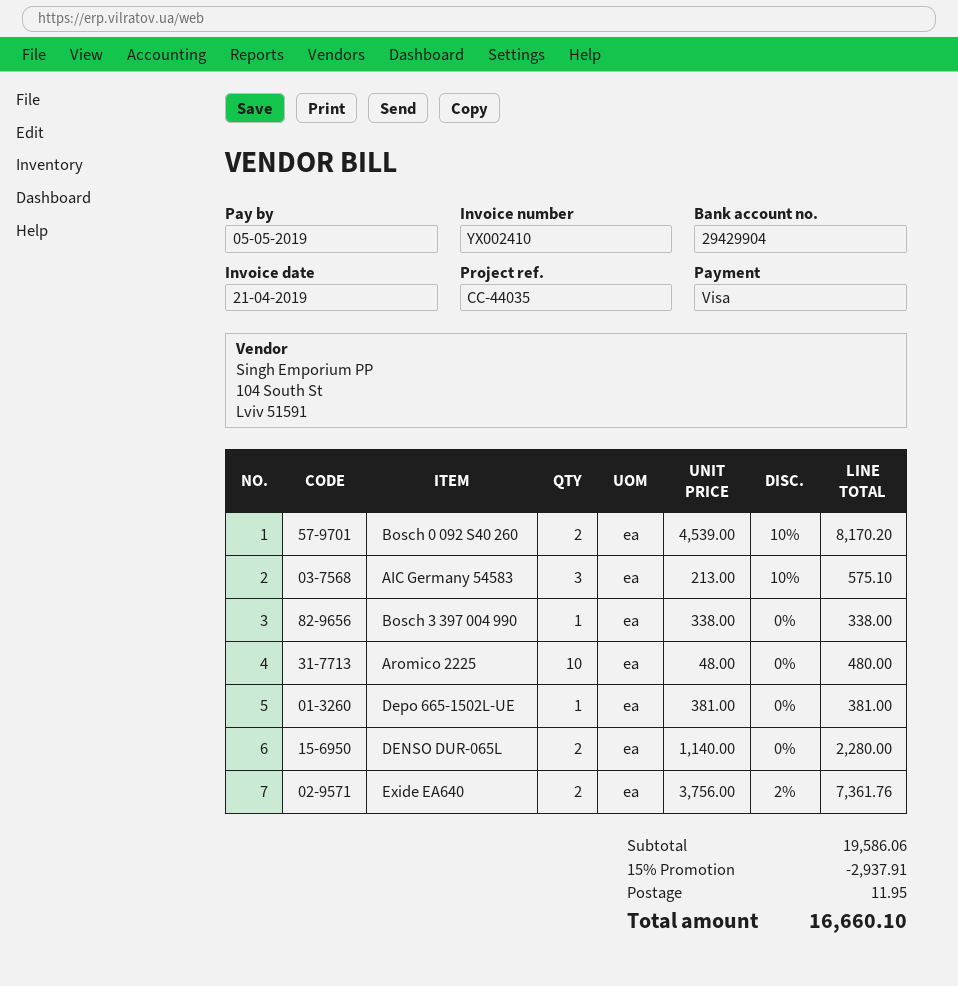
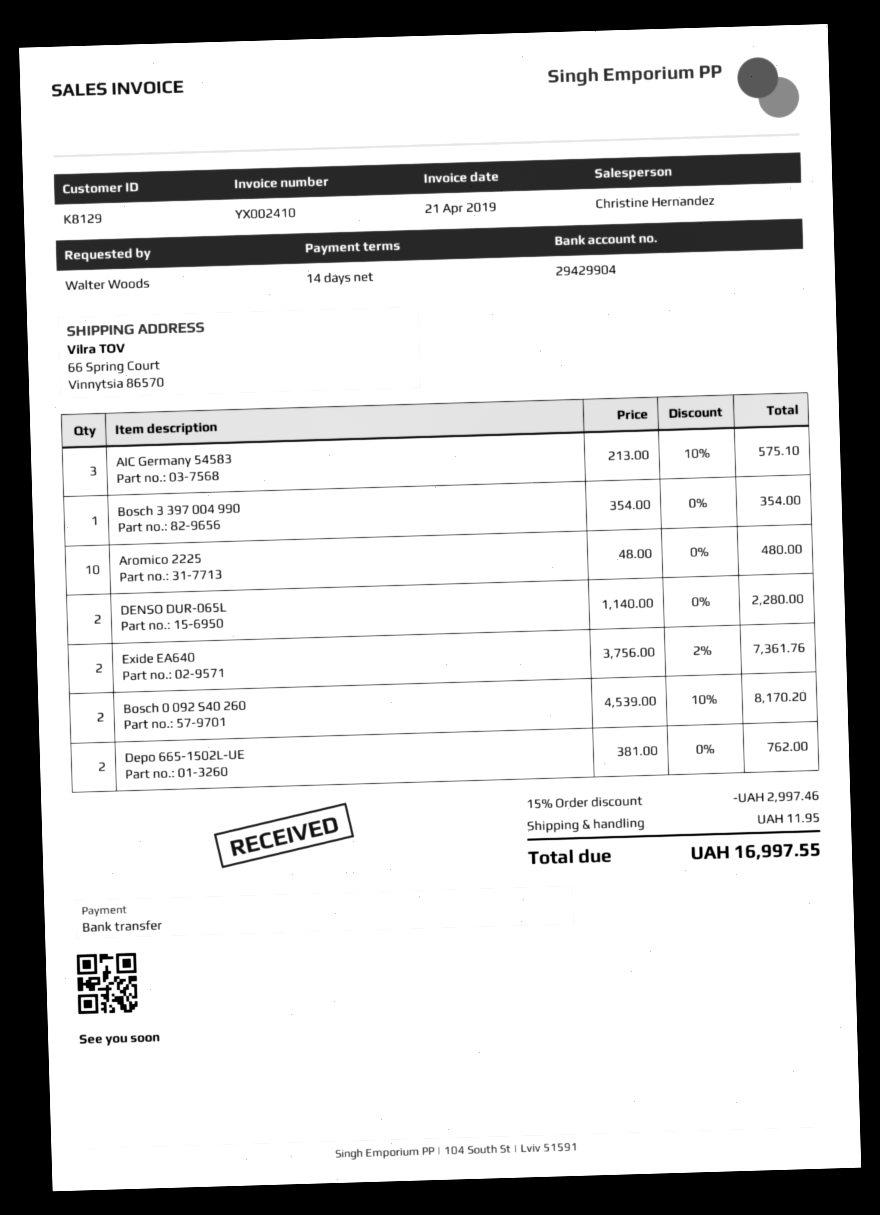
payment method: Visa -> bank transfer
Bosch 3 397 004 990: 1 x 338.00 = 338.00 -> 1 x 354.00 = 354.00
Depo 665-1502L-UE: 1 x 381.00 = 381.00 -> 2 x 381.00 = 762.00
discount: 15% = 2937.91 -> 15% = 2997.46
total: 16660.10 -> 16997.55

